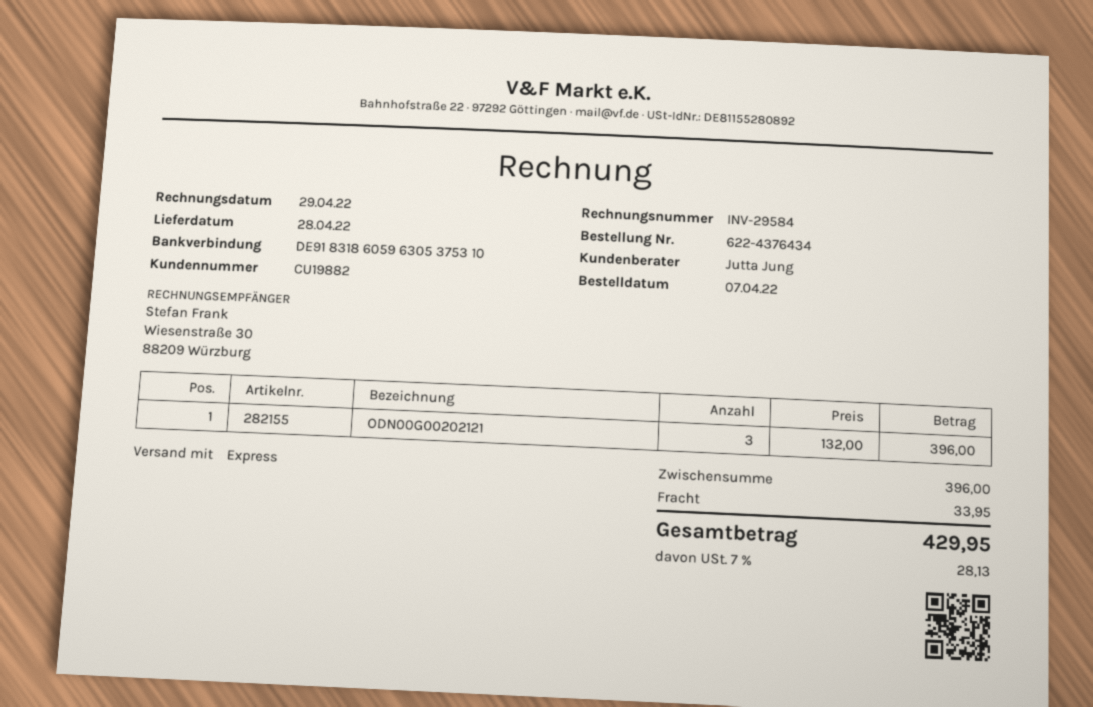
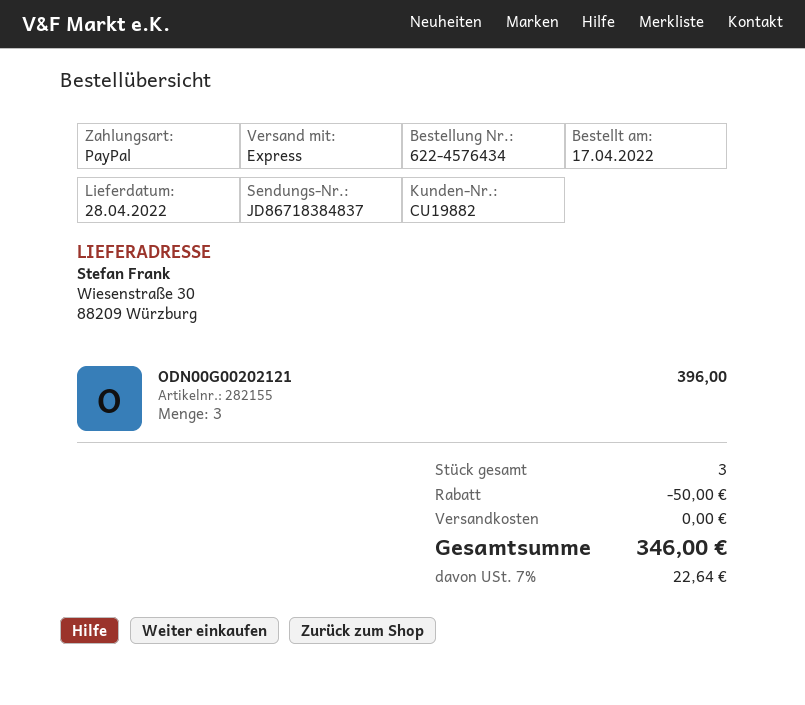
order number: 622-4376434 -> 622-4576434
order date: 2022-04-07 -> 2022-04-17
discount: none -> 50.00
shipping: 33.95 -> 0.00
tax: 7% = 28.13 -> 7% = 22.64
total: 429.95 -> 346.00

